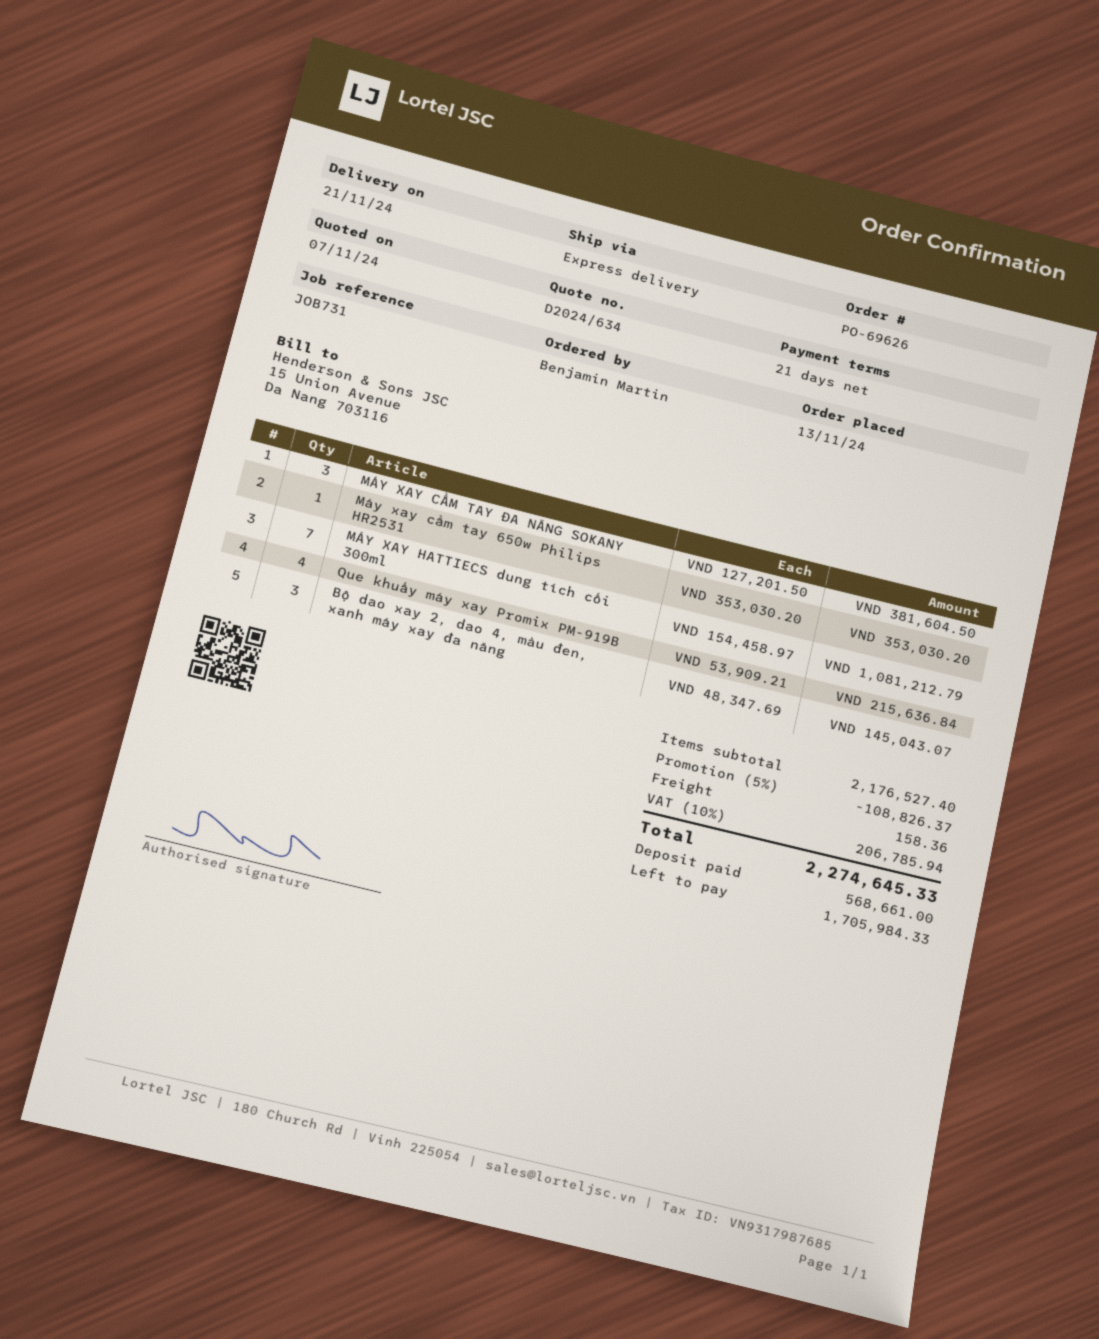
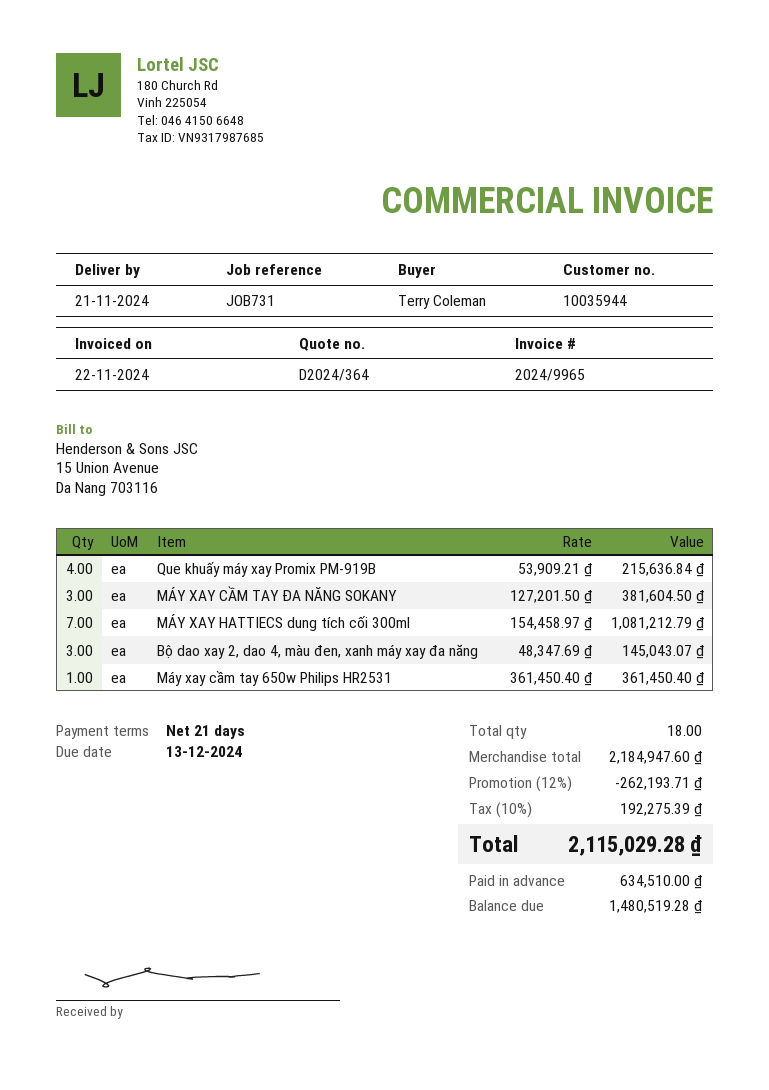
quote number: D2024/634 -> D2024/364
ordered by: Benjamin Martin -> Terry Coleman
Máy xay cầm tay 650w Philips HR2531: 1 x 353030.20 = 353030.20 -> 1 x 361450.40 = 361450.40
subtotal: 2176527.40 -> 2184947.60
discount: 5% = 108826.37 -> 12% = 262193.71
shipping: 158.36 -> none
tax: 10% = 206785.94 -> 10% = 192275.39
total: 2274645.33 -> 2115029.28
deposit: 568661.00 -> 634510.00
balance: 1705984.33 -> 1480519.28

